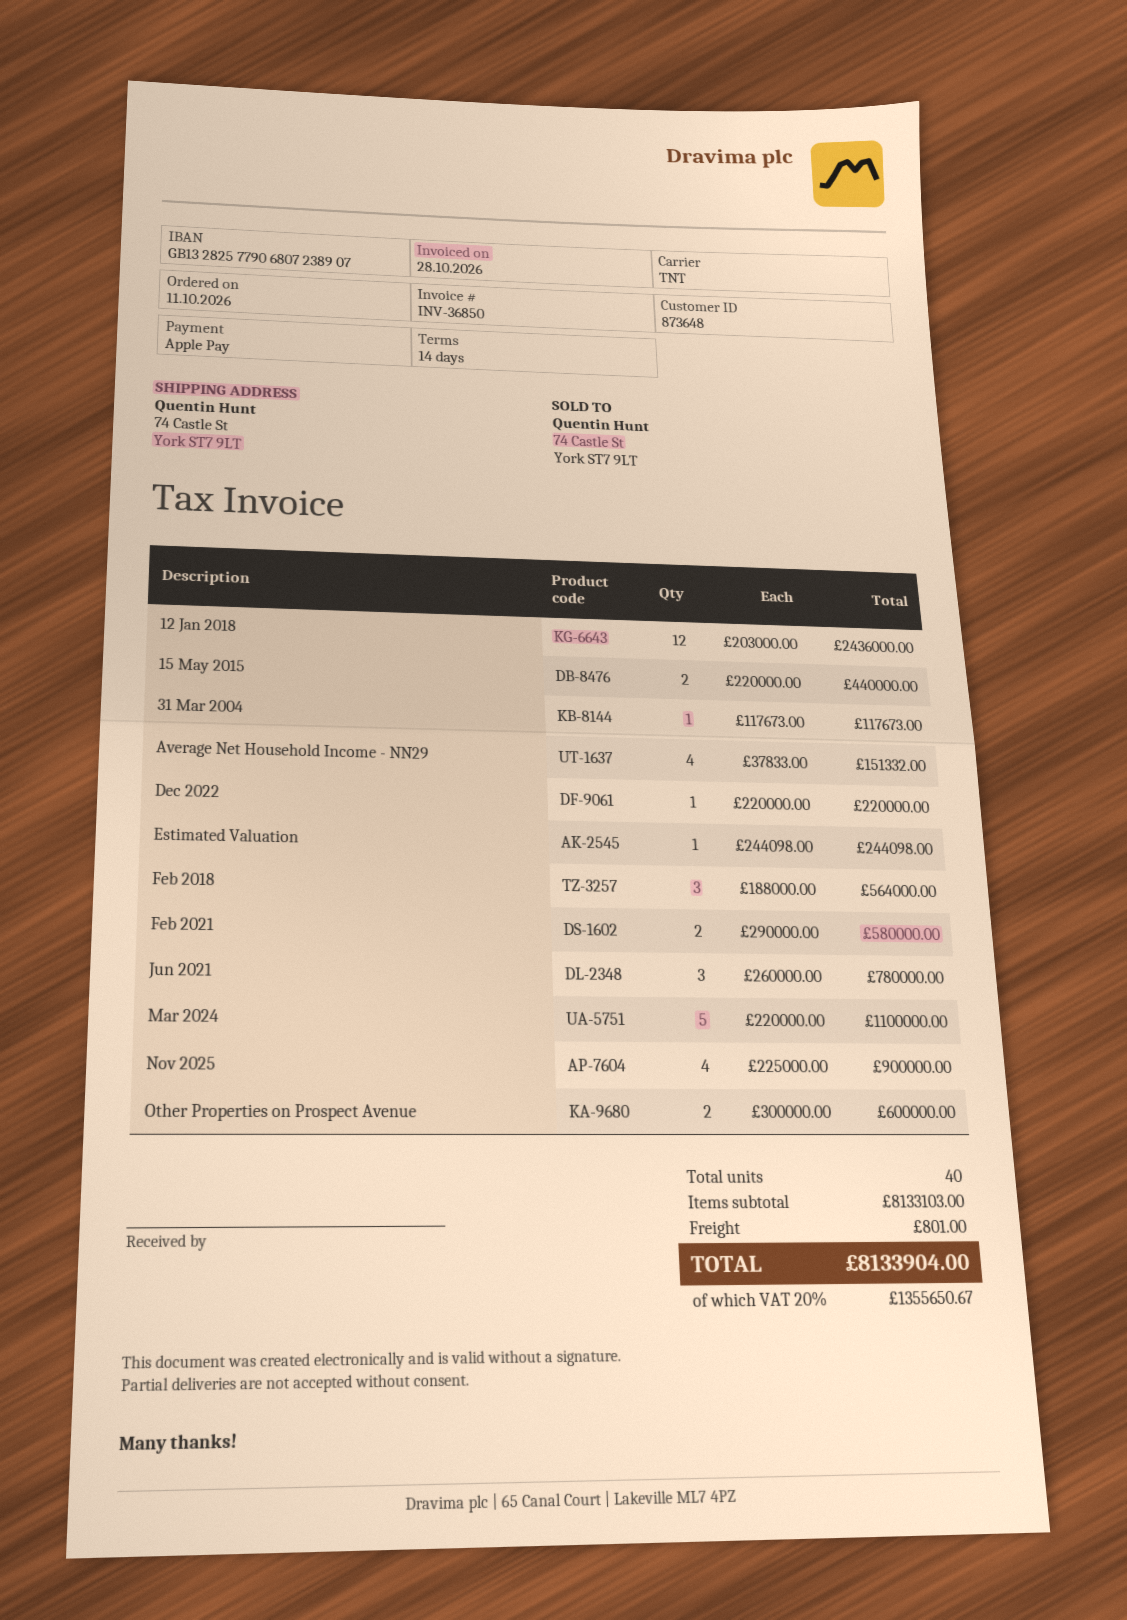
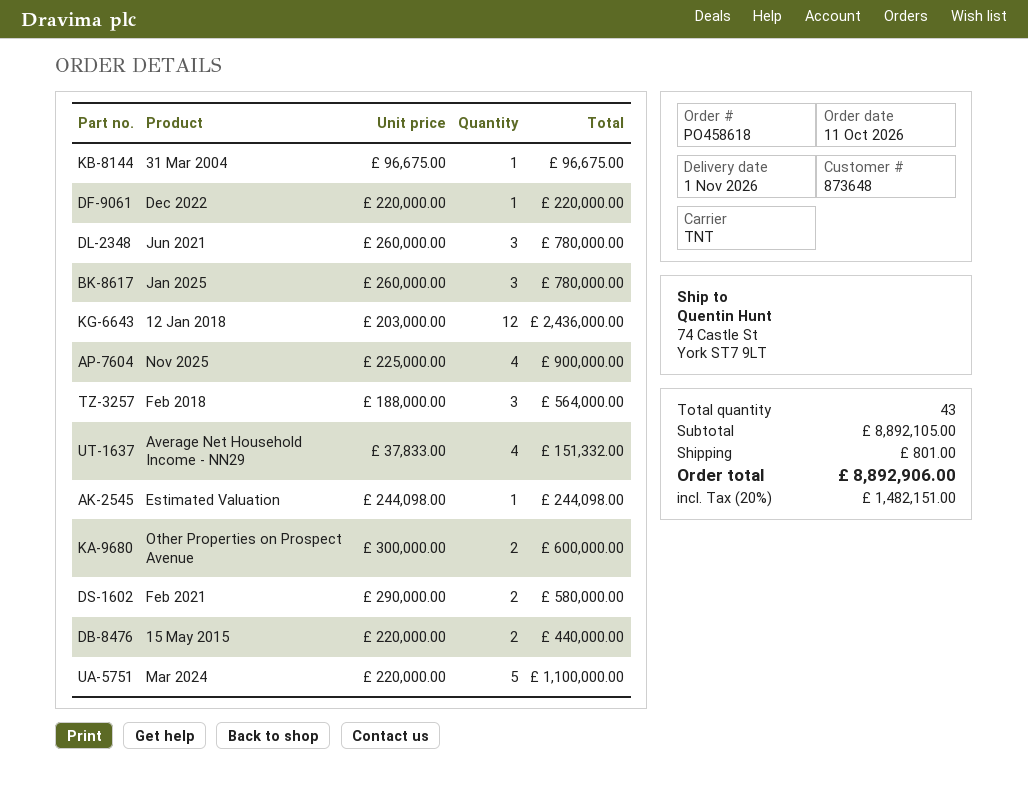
31 Mar 2004: 1 x 117673.00 = 117673.00 -> 1 x 96675.00 = 96675.00
Jan 2025: none -> 3 x 260000.00 = 780000.00
total quantity: 40 -> 43
subtotal: 8133103.00 -> 8892105.00
tax: 20% = 1355650.67 -> 20% = 1482151.00
total: 8133904.00 -> 8892906.00

